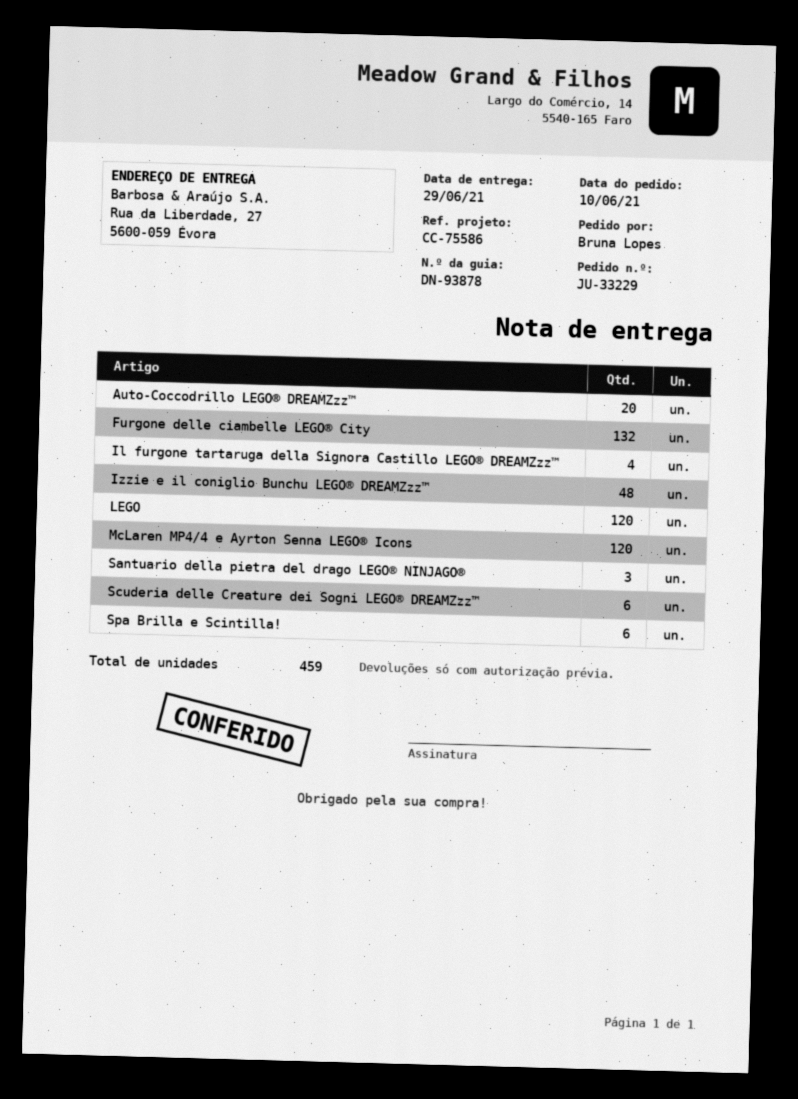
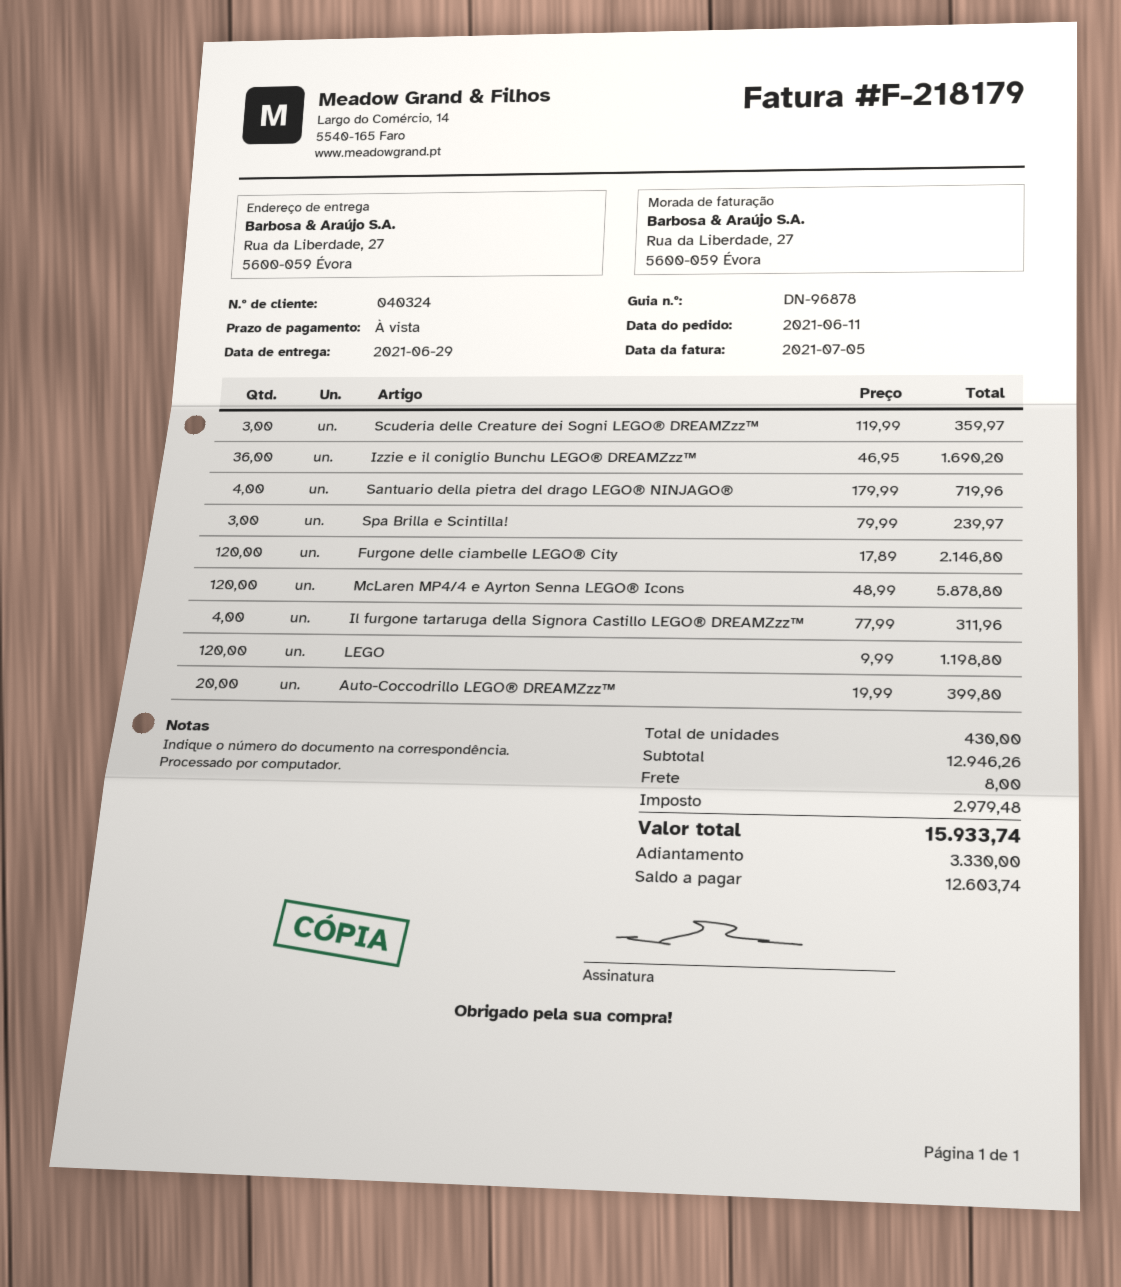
order date: 2021-06-10 -> 2021-06-11
delivery note number: DN-93878 -> DN-96878
Furgone delle ciambelle LEGO® City: 132 -> 120
Izzie e il coniglio Bunchu LEGO® DREAMZzz™: 48 -> 36
Santuario della pietra del drago LEGO® NINJAGO®: 3 -> 4
Scuderia delle Creature dei Sogni LEGO® DREAMZzz™: 6 -> 3
Spa Brilla e Scintilla!: 6 -> 3
total quantity: 459 -> 430

